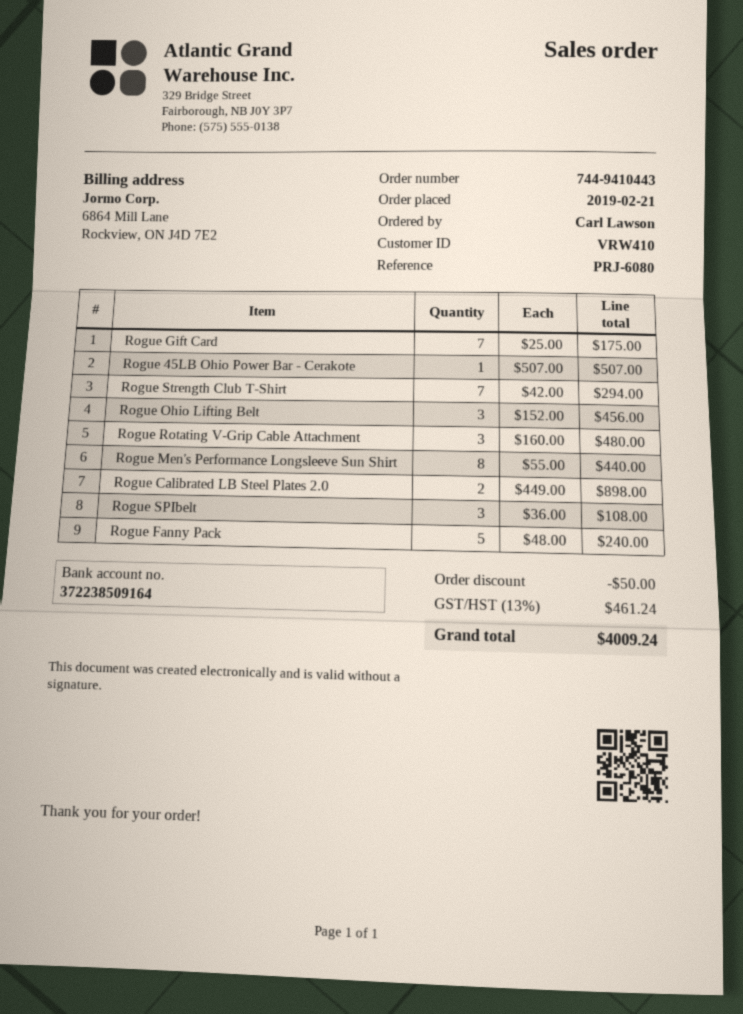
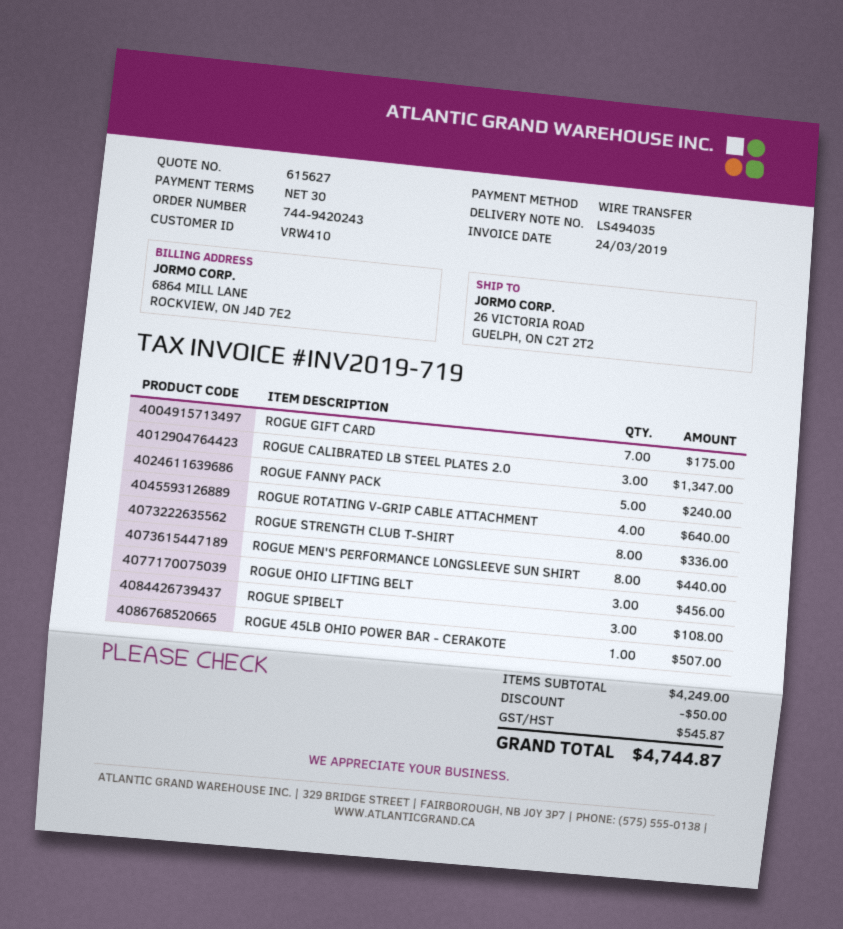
order number: 744-9410443 -> 744-9420243
Rogue Strength Club T-Shirt: 7 for 294.00 -> 8 for 336.00
Rogue Rotating V-Grip Cable Attachment: 3 for 480.00 -> 4 for 640.00
Rogue Calibrated LB Steel Plates 2.0: 2 for 898.00 -> 3 for 1347.00
tax: 461.24 -> 545.87
total: 4009.24 -> 4744.87

